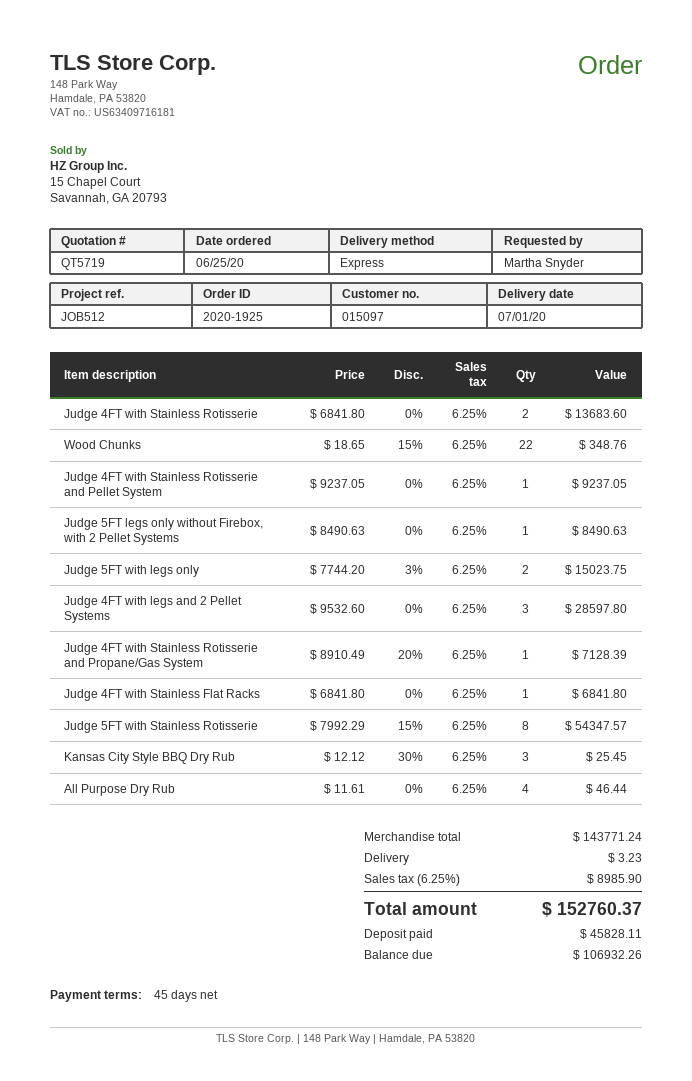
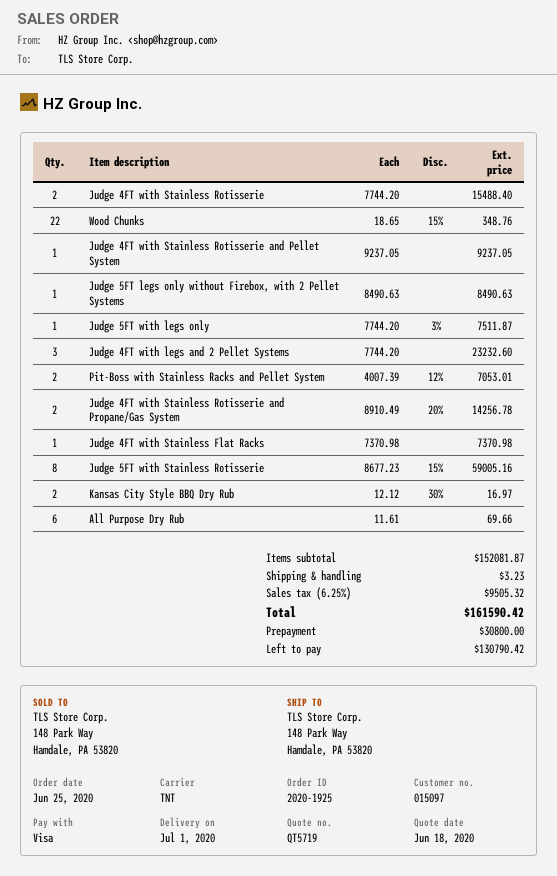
shipping method: express -> TNT
Judge 4FT with Stainless Rotisserie: 2 x 6841.80 = 13683.60 -> 2 x 7744.20 = 15488.40
Judge 5FT with legs only: 2 x 7744.20 - 3% = 15023.75 -> 1 x 7744.20 - 3% = 7511.87
Judge 4FT with legs and 2 Pellet Systems: 3 x 9532.60 = 28597.80 -> 3 x 7744.20 = 23232.60
Judge 4FT with Stainless Rotisserie and Propane/Gas System: 1 x 8910.49 - 20% = 7128.39 -> 2 x 8910.49 - 20% = 14256.78
Judge 4FT with Stainless Flat Racks: 1 x 6841.80 = 6841.80 -> 1 x 7370.98 = 7370.98
Judge 5FT with Stainless Rotisserie: 8 x 7992.29 - 15% = 54347.57 -> 8 x 8677.23 - 15% = 59005.16
Kansas City Style BBQ Dry Rub: 3 x 12.12 - 30% = 25.45 -> 2 x 12.12 - 30% = 16.97
All Purpose Dry Rub: 4 x 11.61 = 46.44 -> 6 x 11.61 = 69.66
Pit-Boss with Stainless Racks and Pellet System: none -> 2 x 4007.39 - 12% = 7053.01
subtotal: 143771.24 -> 152081.87
tax: 6.25% = 8985.90 -> 6.25% = 9505.32
total: 152760.37 -> 161590.42
deposit: 45828.11 -> 30800.00
balance: 106932.26 -> 130790.42

